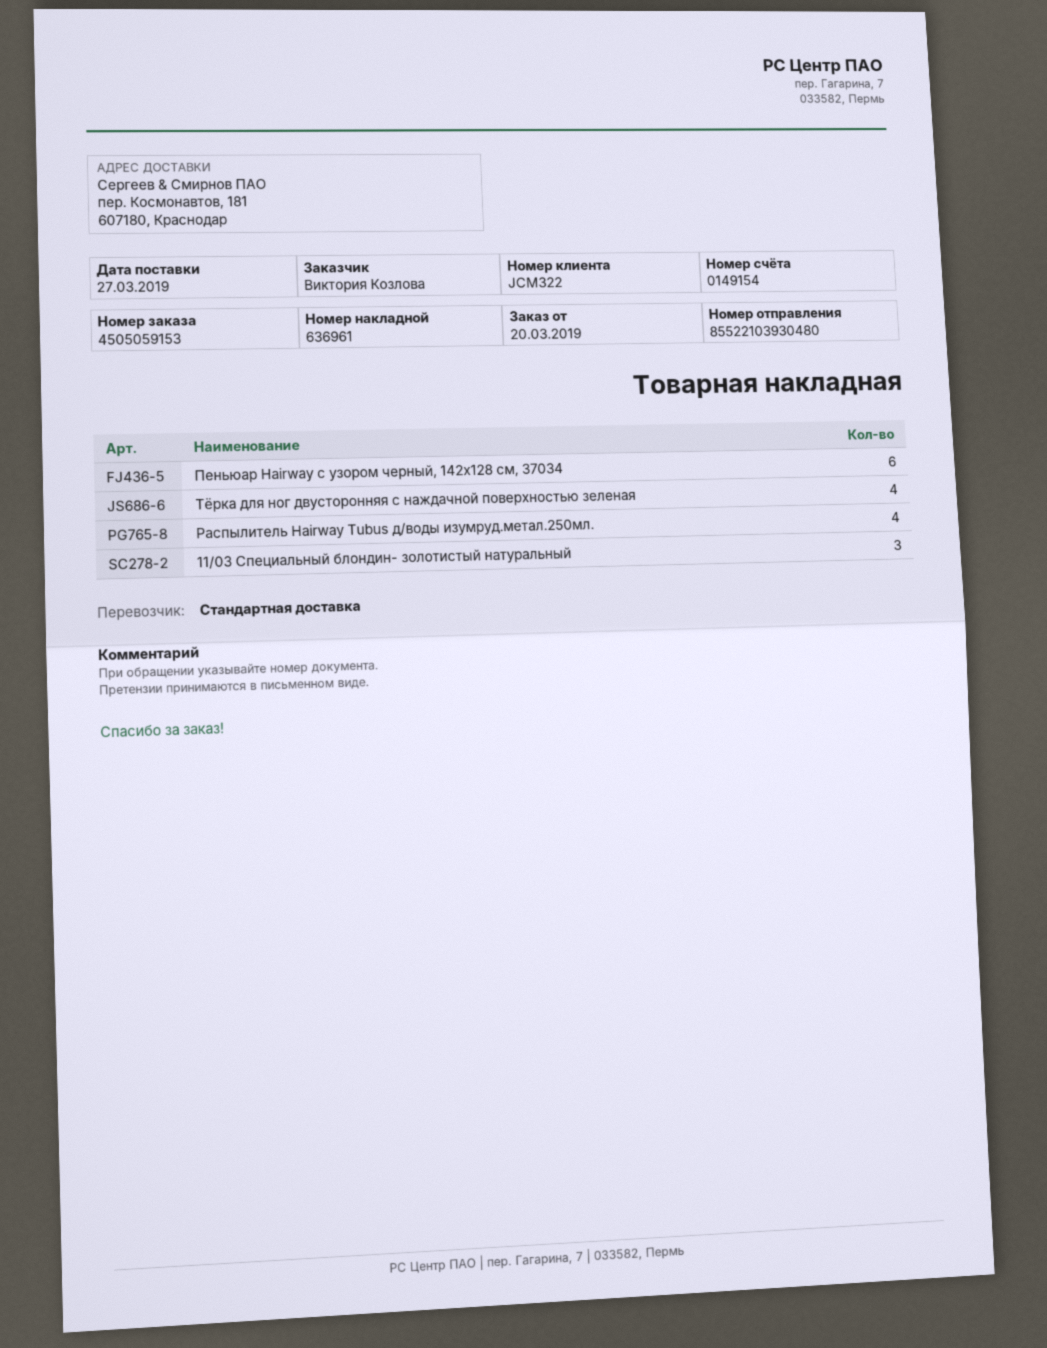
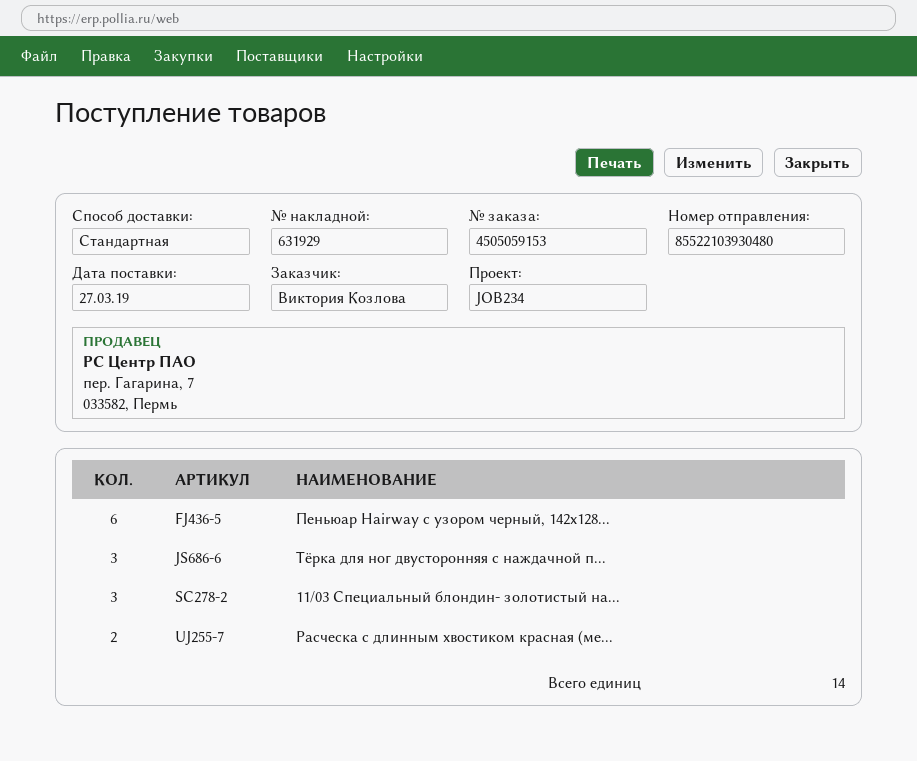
delivery note number: 636961 -> 631929
Тёрка для ног двусторонняя с наждачной поверхностью зеленая: 4 -> 3
Распылитель Hairway Tubus д/воды изумруд.метал.250мл.: 4 -> none
Расческа с длинным хвостиком красная (ме...: none -> 2

